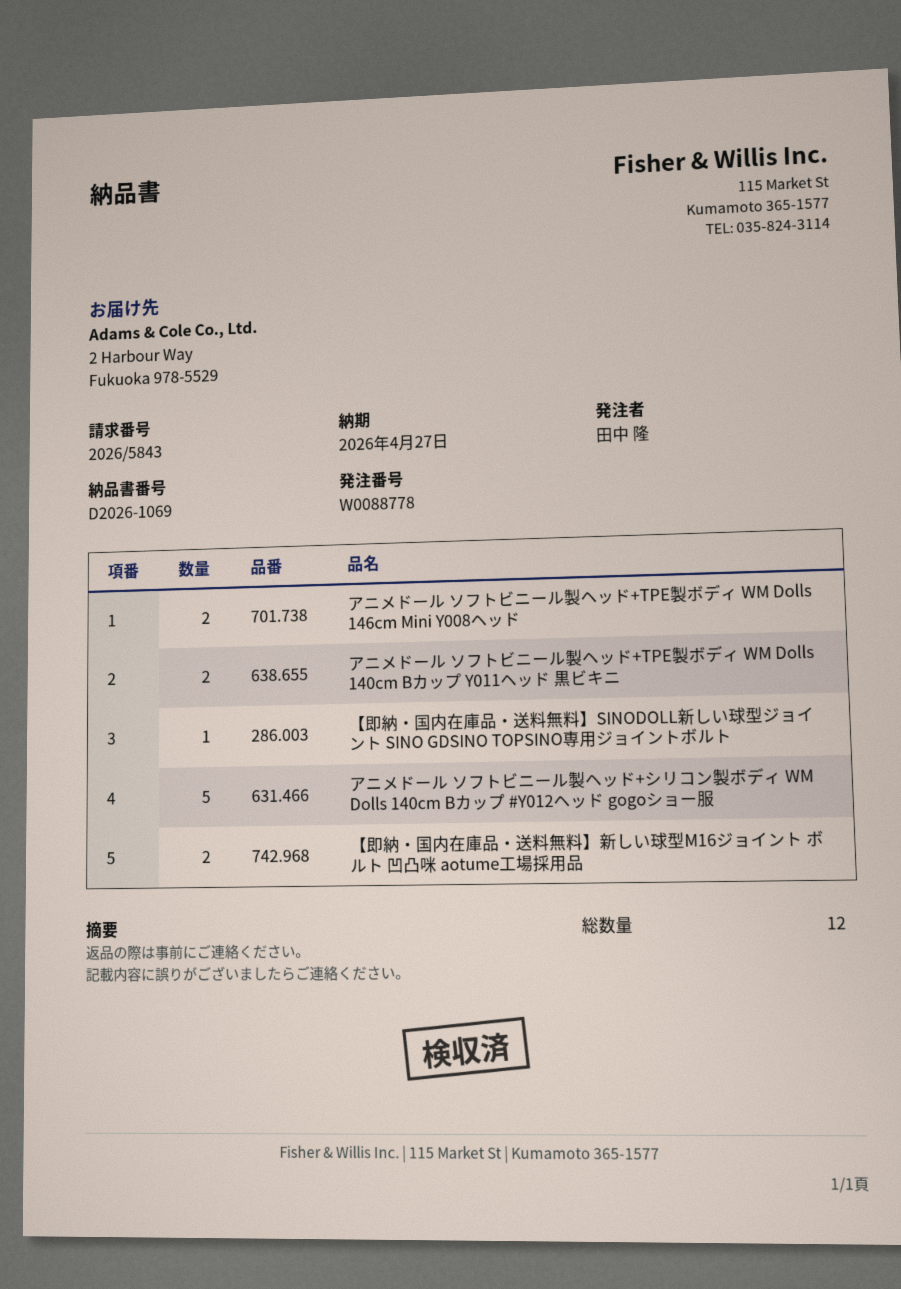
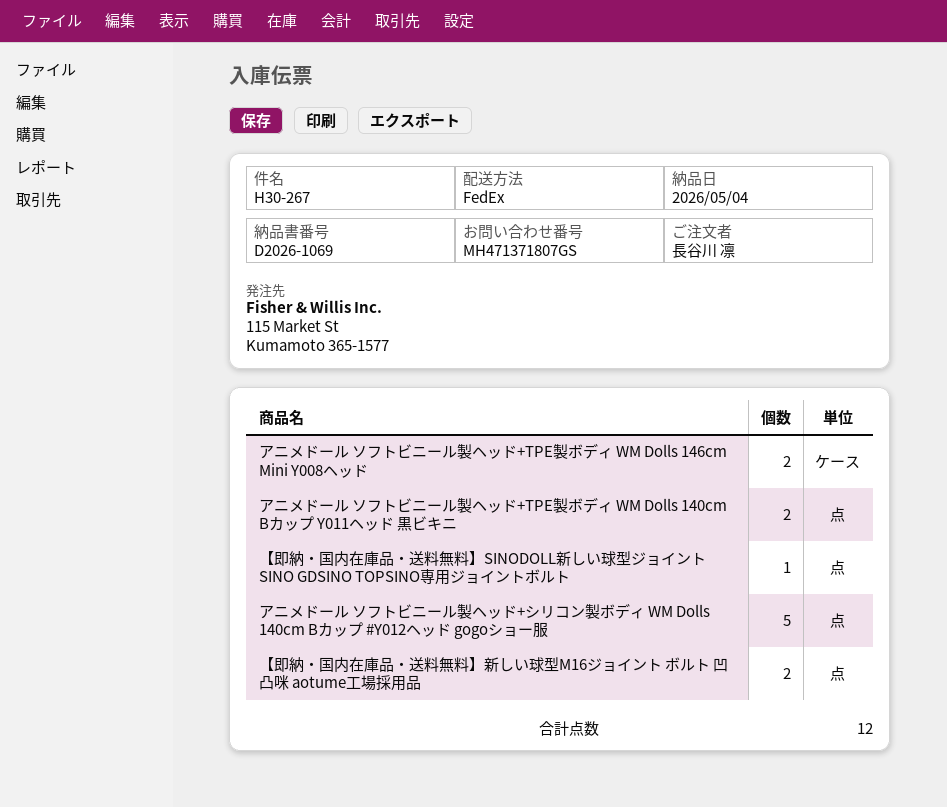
delivery date: 2026-04-27 -> 2026-05-04
ordered by: 田中 隆 -> 長谷川 凛

